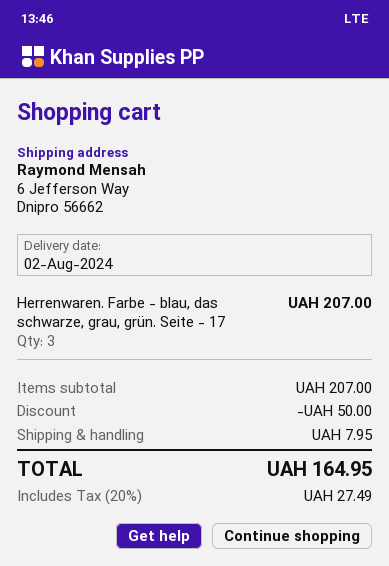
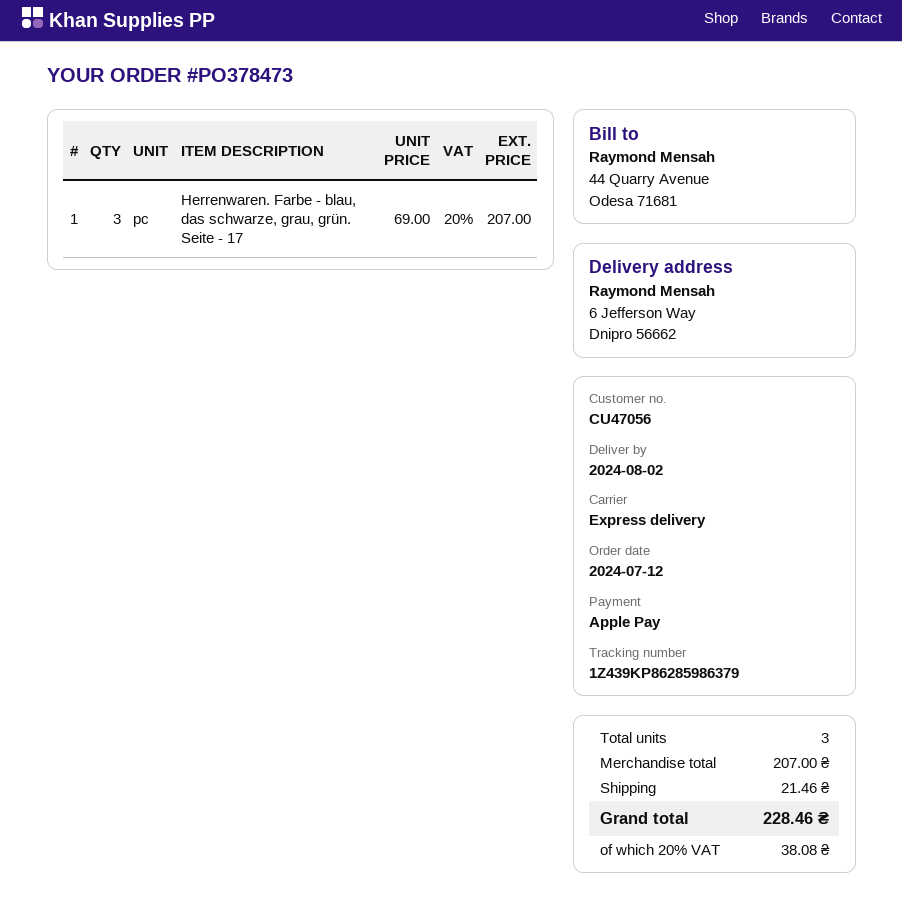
discount: 50.00 -> none
shipping: 7.95 -> 21.46
tax: 20% = 27.49 -> 20% = 38.08
total: 164.95 -> 228.46

